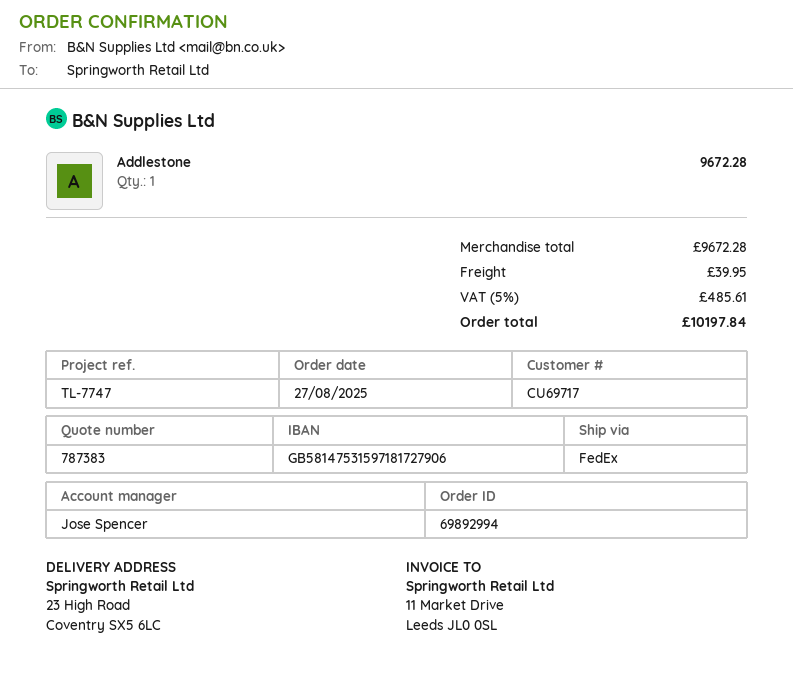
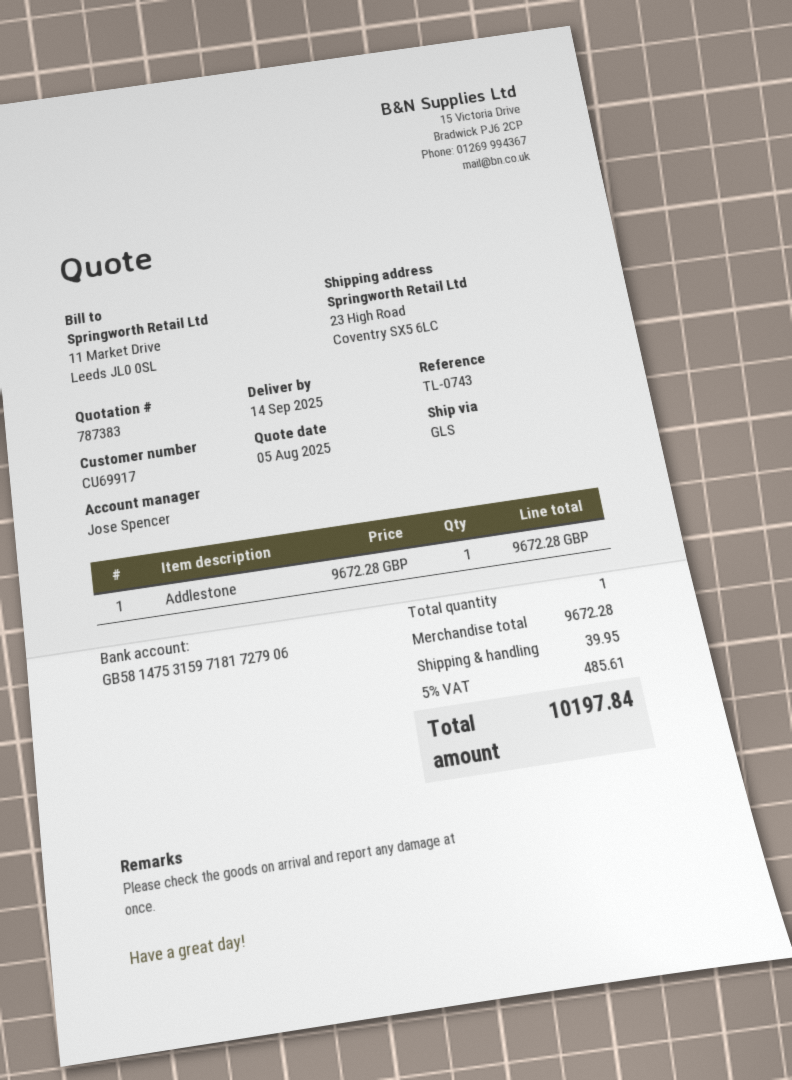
customer number: CU69717 -> CU69917
reference: TL-7747 -> TL-0743
shipping method: FedEx -> GLS

